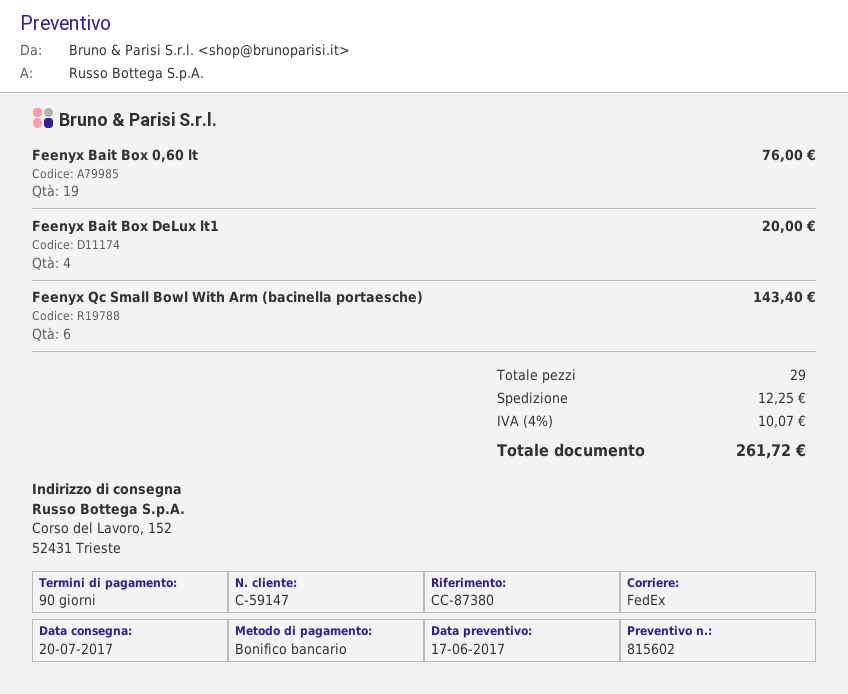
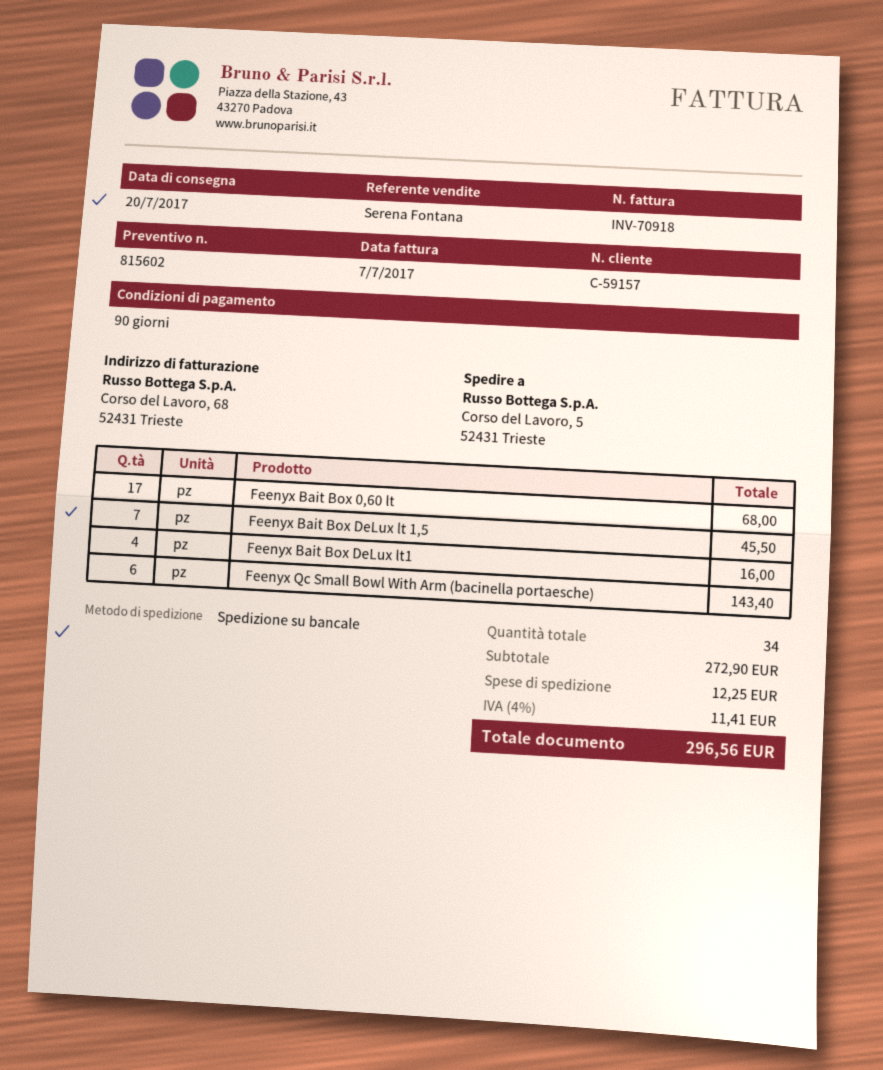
customer number: C-59147 -> C-59157
shipping method: FedEx -> pallet freight
ship to: Corso del Lavoro, 152, 52431 Trieste -> Corso del Lavoro, 5, 52431 Trieste
Feenyx Bait Box 0,60 lt: 19 for 76.00 -> 17 for 68.00
Feenyx Bait Box DeLux lt1: 4 for 20.00 -> 4 for 16.00
Feenyx Bait Box DeLux lt 1,5: none -> 7 for 45.50
total quantity: 29 -> 34
tax: 4% = 10.07 -> 4% = 11.41
total: 261.72 -> 296.56

